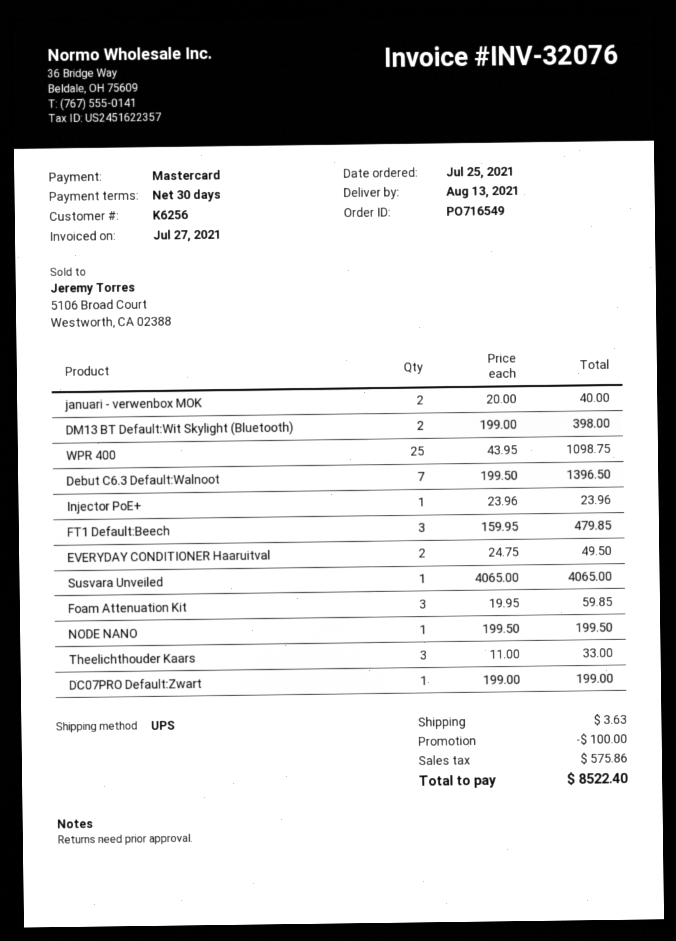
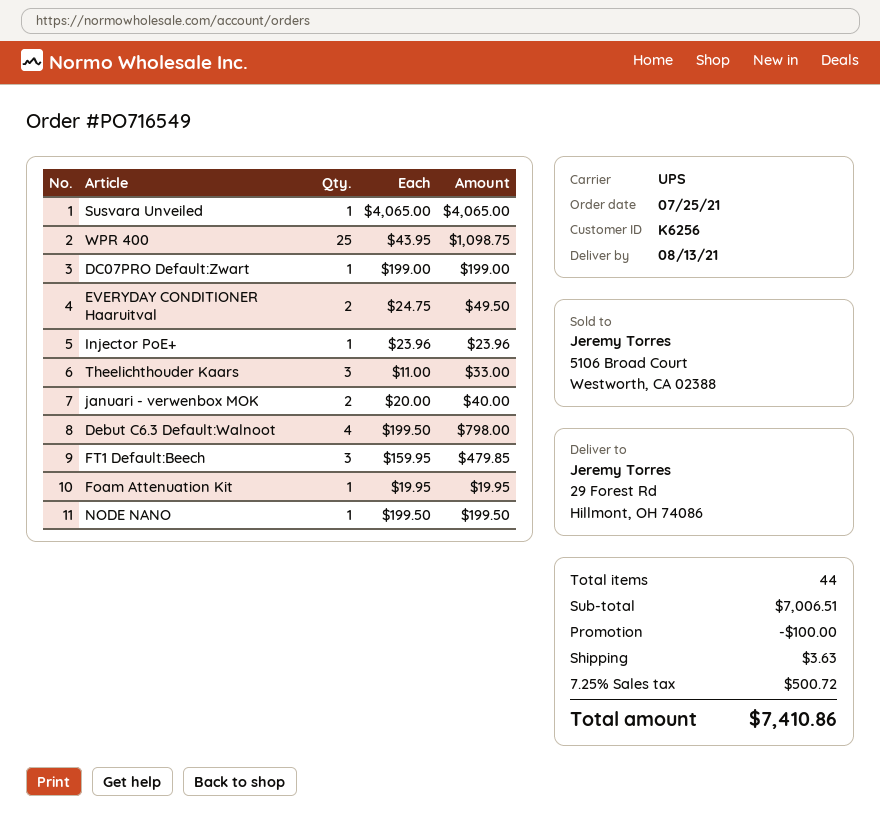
DM13 BT Default:Wit Skylight (Bluetooth): 2 x 199.00 = 398.00 -> none
Debut C6.3 Default:Walnoot: 7 x 199.50 = 1396.50 -> 4 x 199.50 = 798.00
Foam Attenuation Kit: 3 x 19.95 = 59.85 -> 1 x 19.95 = 19.95
tax: 575.86 -> 500.72
total: 8522.40 -> 7410.86

